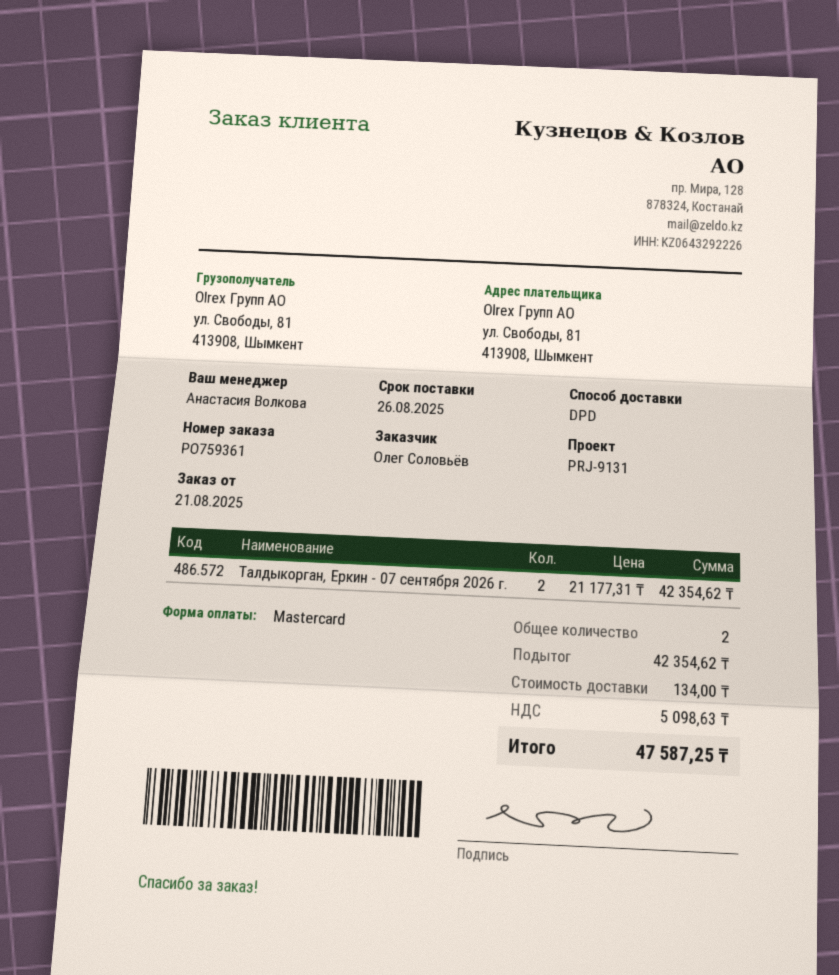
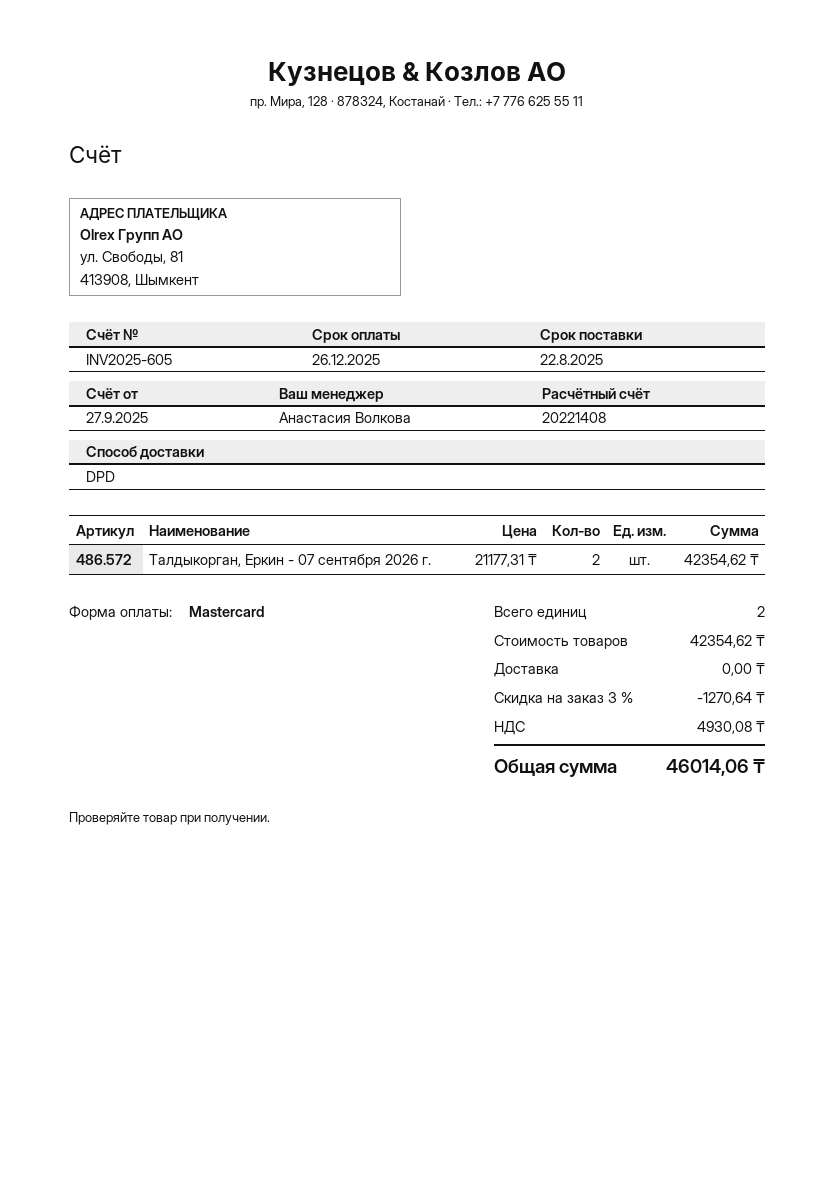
delivery date: 2025-08-26 -> 2025-08-22
discount: none -> 3% = 1270.64
shipping: 134.00 -> 0.00
tax: 5098.63 -> 4930.08
total: 47587.25 -> 46014.06

